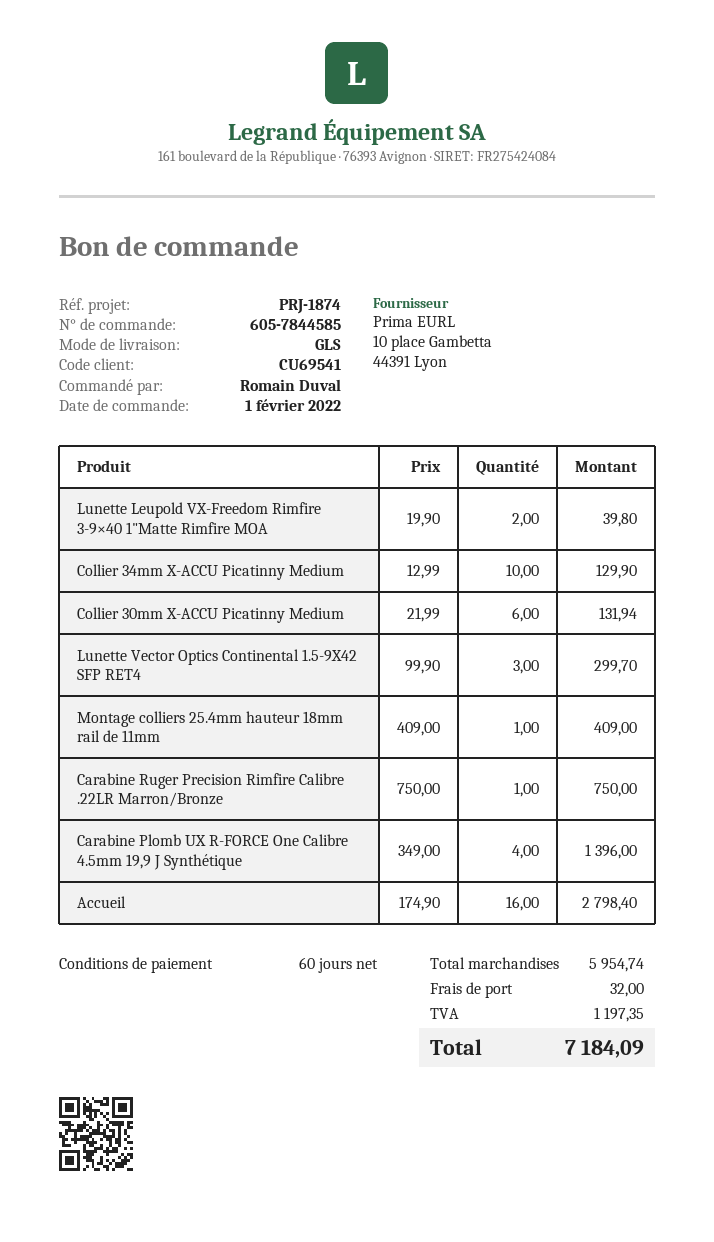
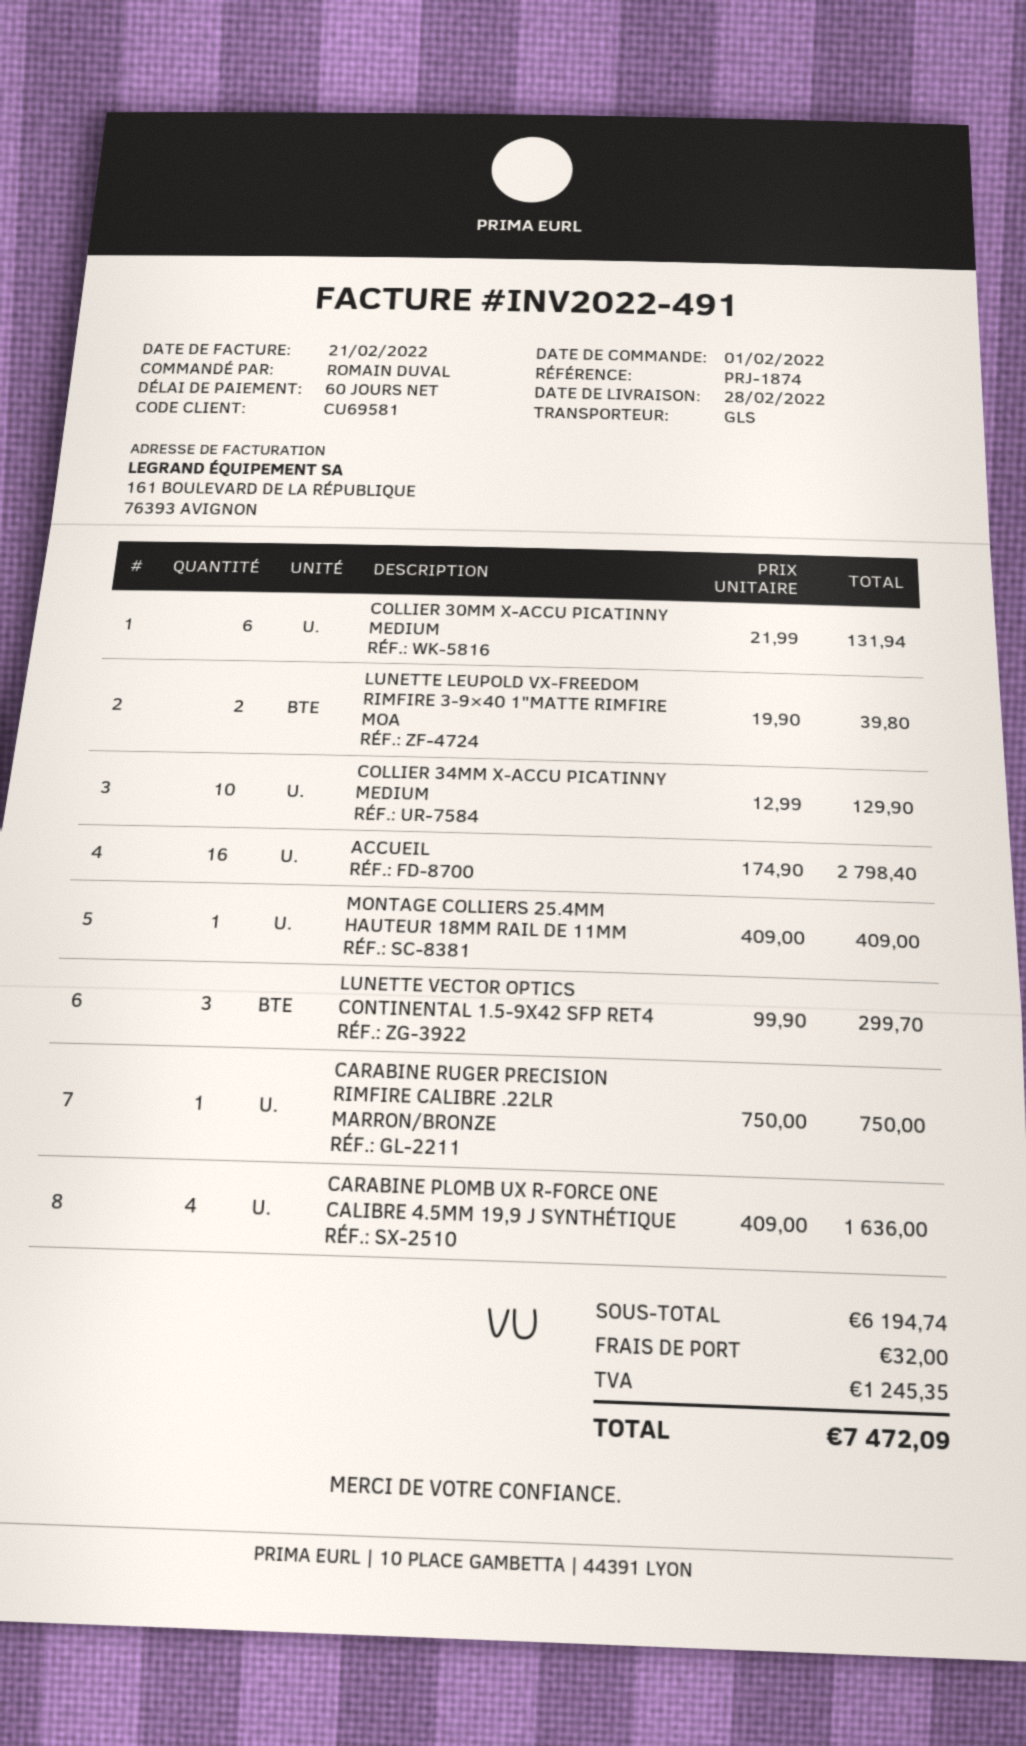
customer number: CU69541 -> CU69581
Carabine Plomb UX R-FORCE One Calibre 4.5mm 19,9 J Synthétique: 4 x 349.00 = 1396.00 -> 4 x 409.00 = 1636.00
subtotal: 5954.74 -> 6194.74
tax: 1197.35 -> 1245.35
total: 7184.09 -> 7472.09

